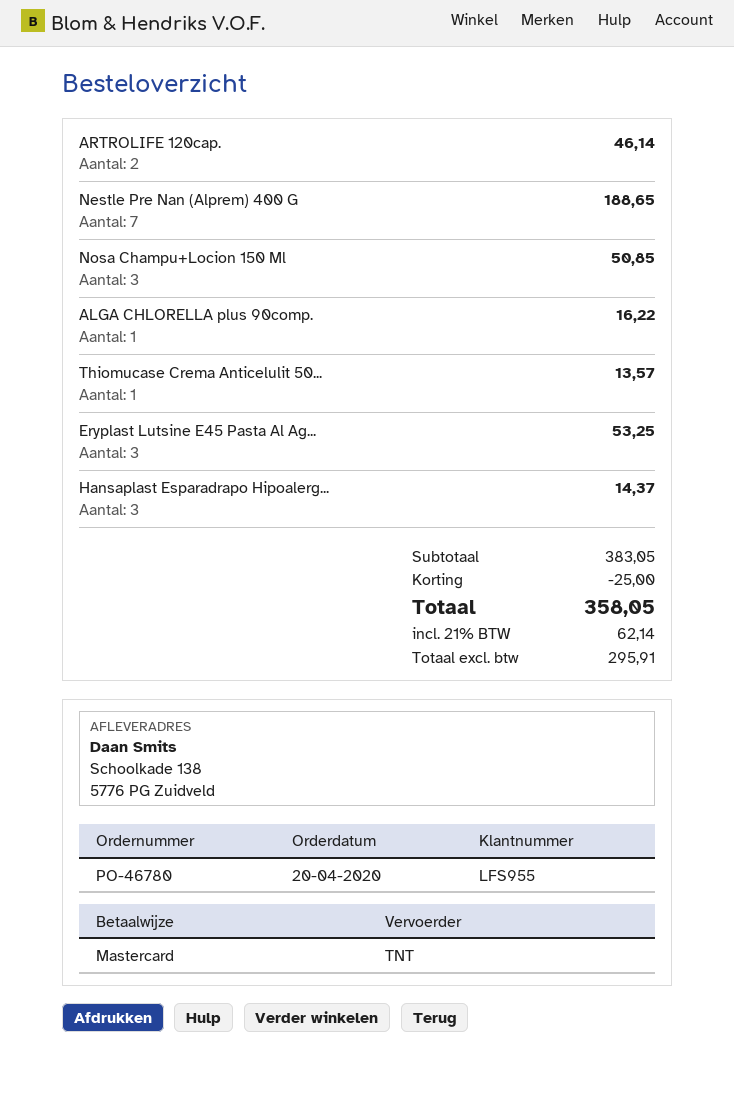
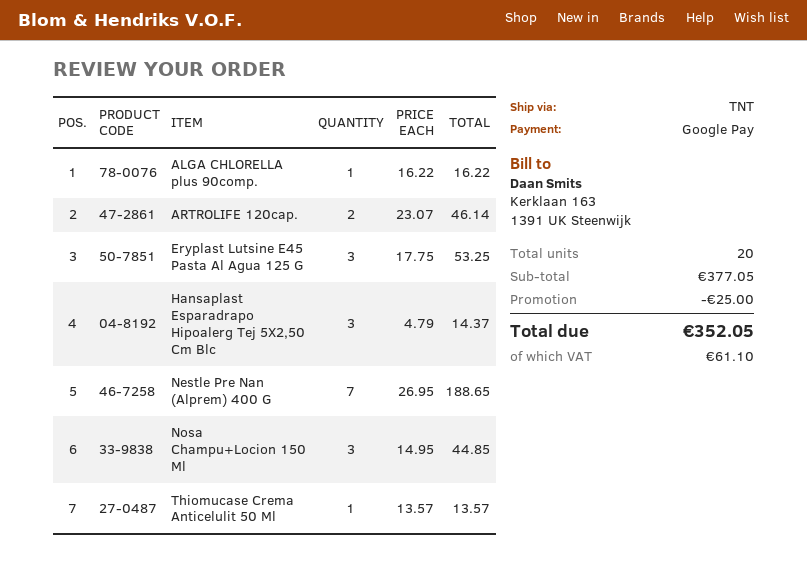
payment method: Mastercard -> Google Pay
Nosa Champu+Locion 150 Ml: 3 for 50.85 -> 3 for 44.85
subtotal: 383.05 -> 377.05
tax: 62.14 -> 61.10
total: 358.05 -> 352.05

